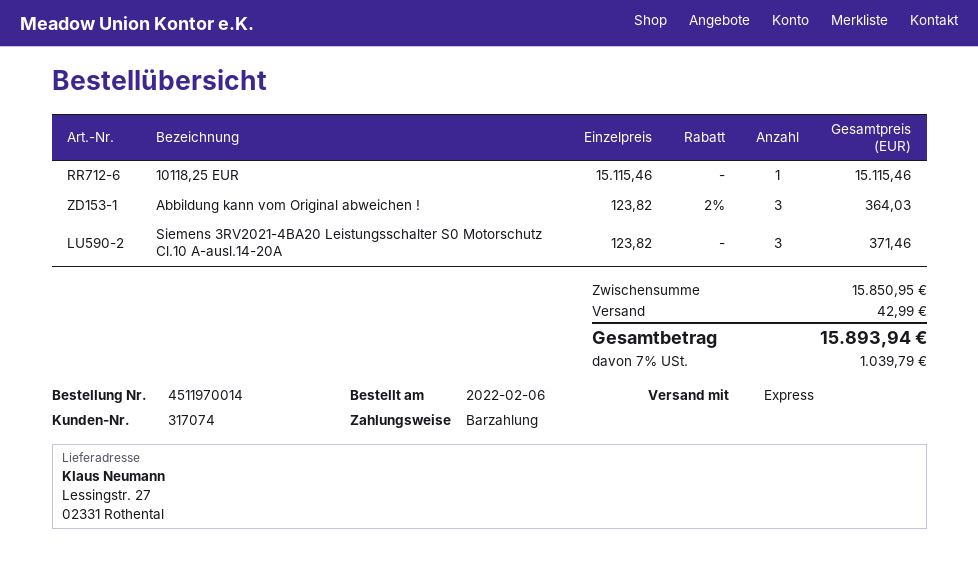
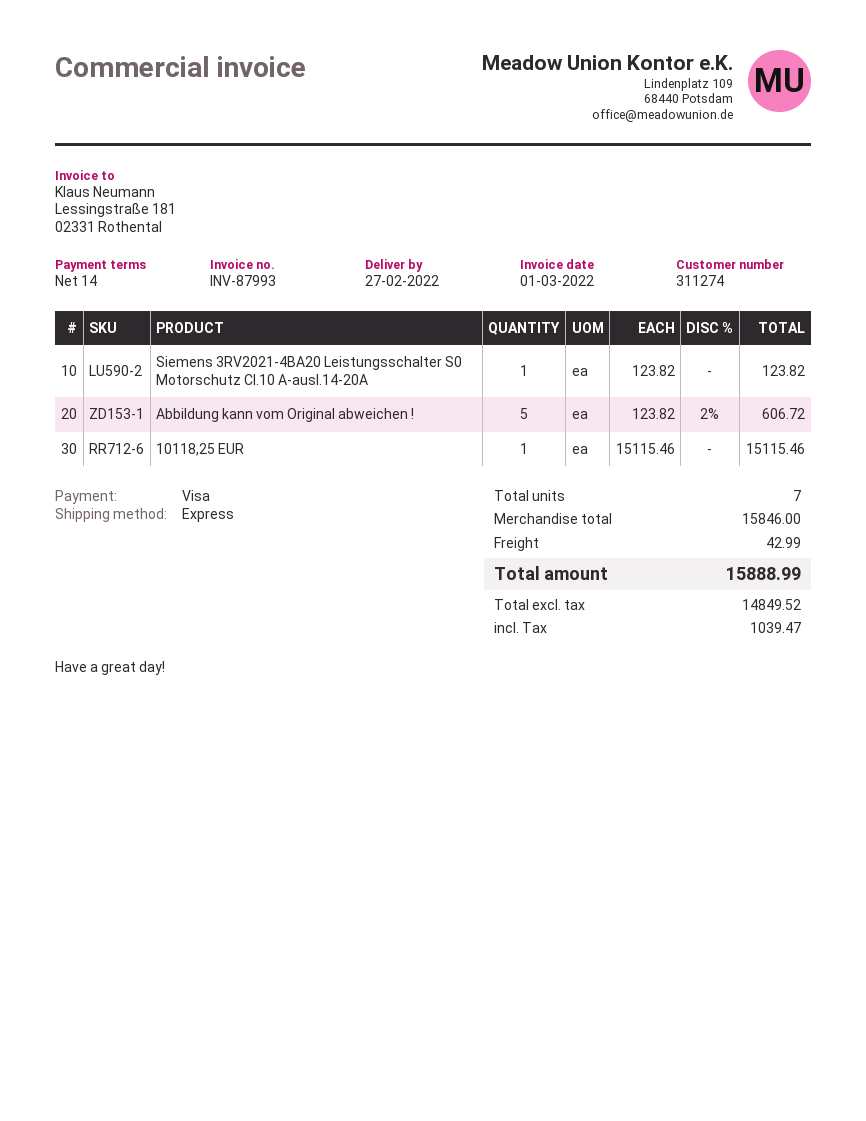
customer number: 317074 -> 311274
payment method: cash -> Visa
Abbildung kann vom Original abweichen !: 3 x 123.82 - 2% = 364.03 -> 5 x 123.82 - 2% = 606.72
Siemens 3RV2021-4BA20 Leistungsschalter S0 Motorschutz Cl.10 A-ausl.14-20A: 3 x 123.82 = 371.46 -> 1 x 123.82 = 123.82
subtotal: 15850.95 -> 15846.00
tax: 1039.79 -> 1039.47
total: 15893.94 -> 15888.99

